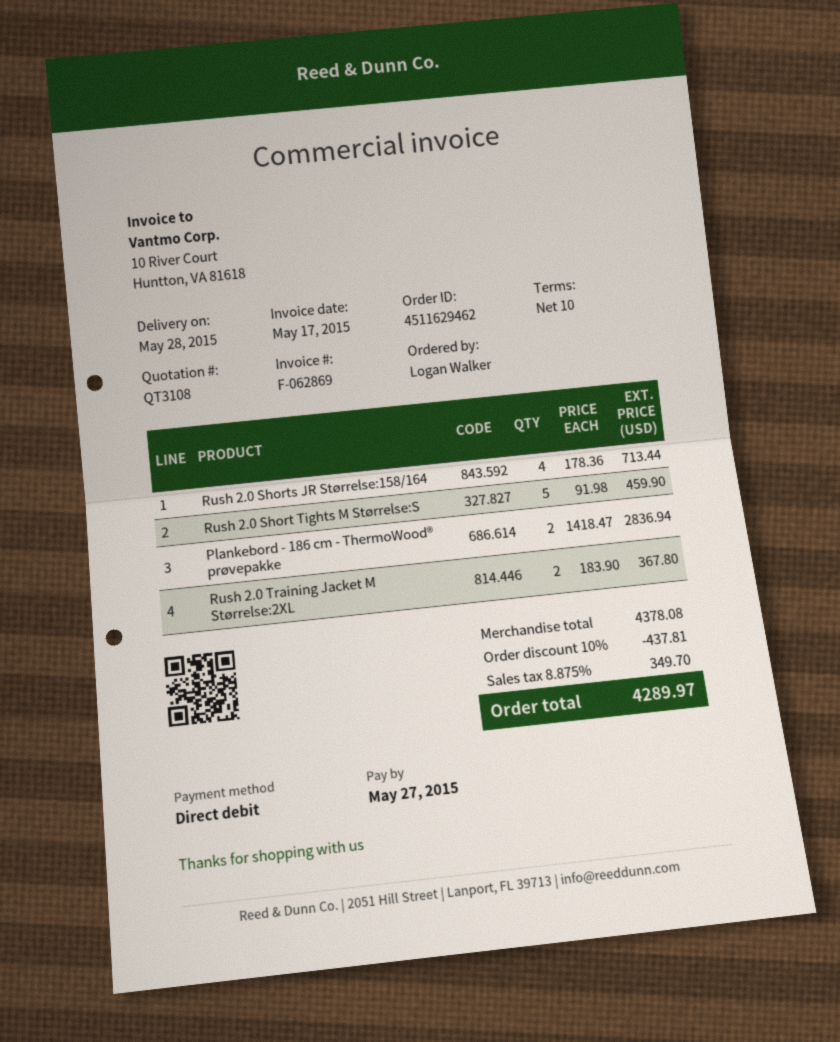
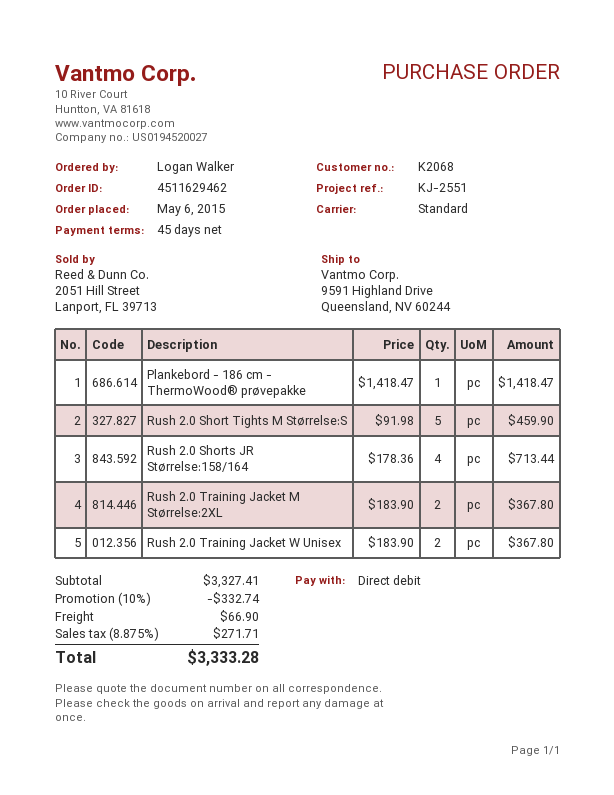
payment terms: 10 days -> 45 days
Plankebord - 186 cm - ThermoWood® prøvepakke: 2 x 1418.47 = 2836.94 -> 1 x 1418.47 = 1418.47
Rush 2.0 Training Jacket W Unisex: none -> 2 x 183.90 = 367.80
subtotal: 4378.08 -> 3327.41
discount: 10% = 437.81 -> 10% = 332.74
shipping: none -> 66.90
tax: 8.875% = 349.70 -> 8.875% = 271.71
total: 4289.97 -> 3333.28

